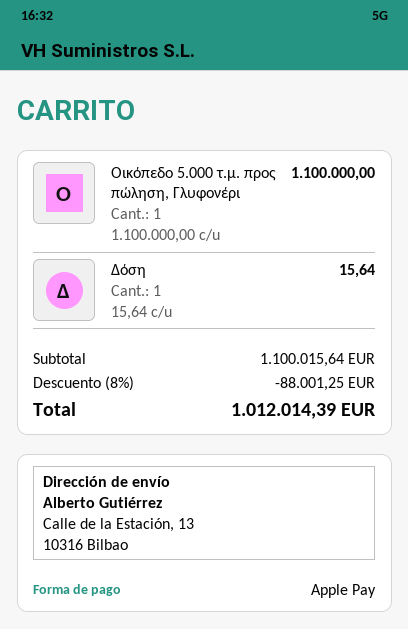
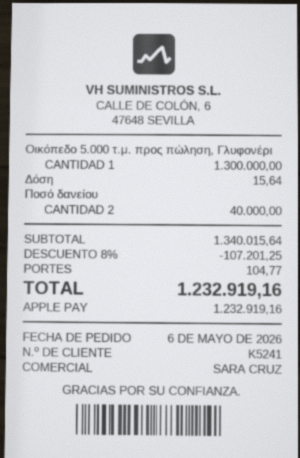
Οικόπεδο 5.000 τ.μ. προς πώληση, Γλυφονέρι: 1 for 1100000.00 -> 1 for 1300000.00
Ποσό δανείου: none -> 2 for 40000.00
subtotal: 1100015.64 -> 1340015.64
discount: 8% = 88001.25 -> 8% = 107201.25
shipping: none -> 104.77
total: 1012014.39 -> 1232919.16

